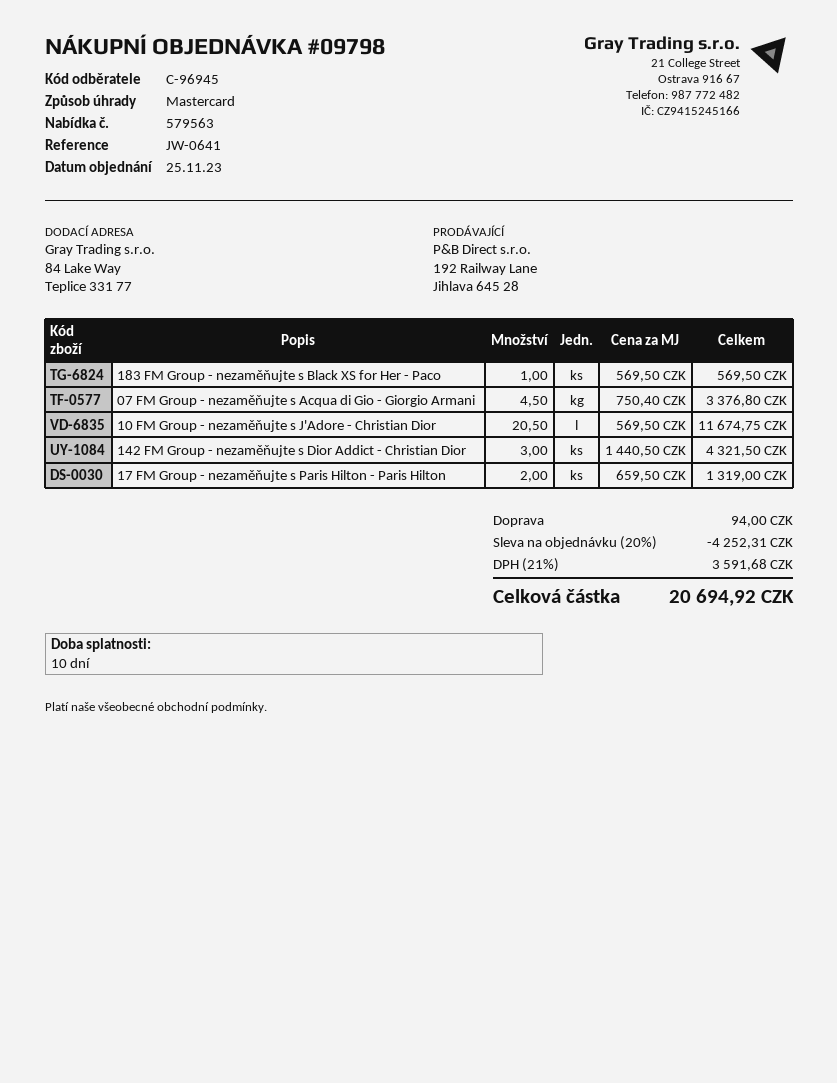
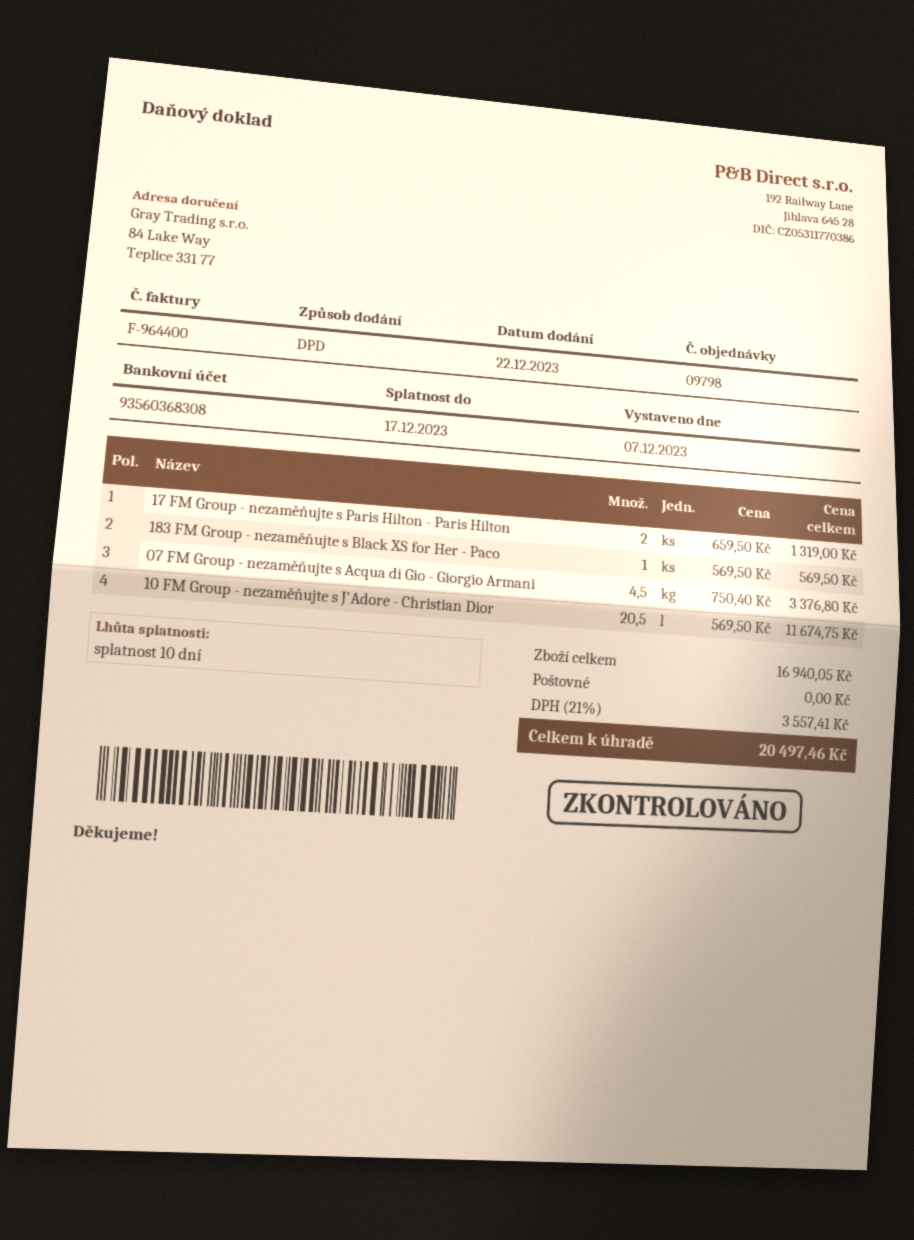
142 FM Group - nezaměňujte s Dior Addict - Christian Dior: 3 x 1440.50 = 4321.50 -> none
discount: 20% = 4252.31 -> none
shipping: 94.00 -> 0.00
tax: 21% = 3591.68 -> 21% = 3557.41
total: 20694.92 -> 20497.46

